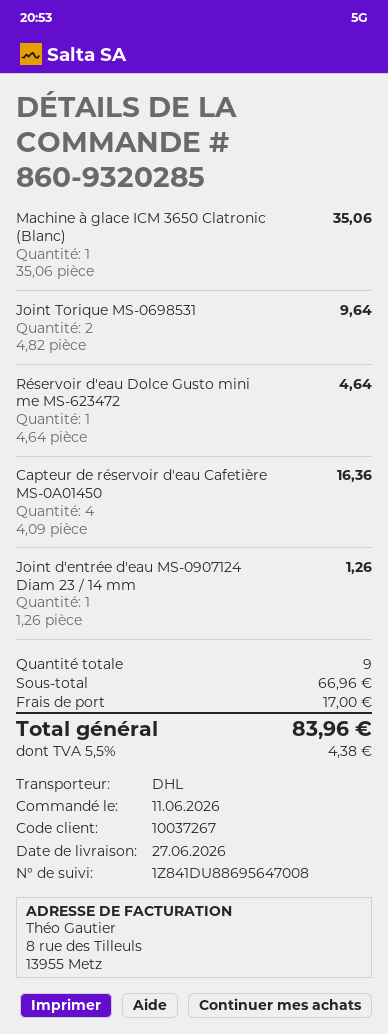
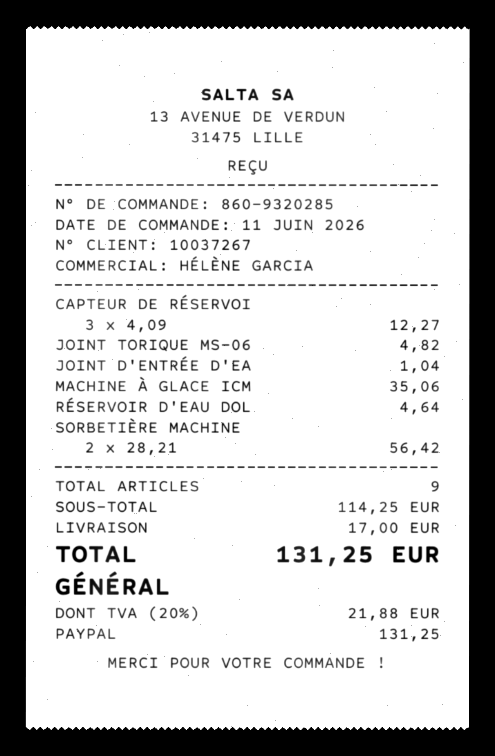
Joint Torique MS-0698531: 2 x 4.82 = 9.64 -> 1 x 4.82 = 4.82
Capteur de réservoir d'eau Cafetière MS-0A01450: 4 x 4.09 = 16.36 -> 3 x 4.09 = 12.27
Joint d'entrée d'eau MS-0907124 Diam 23 / 14 mm: 1 x 1.26 = 1.26 -> 1 x 1.04 = 1.04
SORBETIÈRE MACHINE: none -> 2 x 28.21 = 56.42
subtotal: 66.96 -> 114.25
tax: 5.5% = 4.38 -> 20% = 21.88
total: 83.96 -> 131.25

